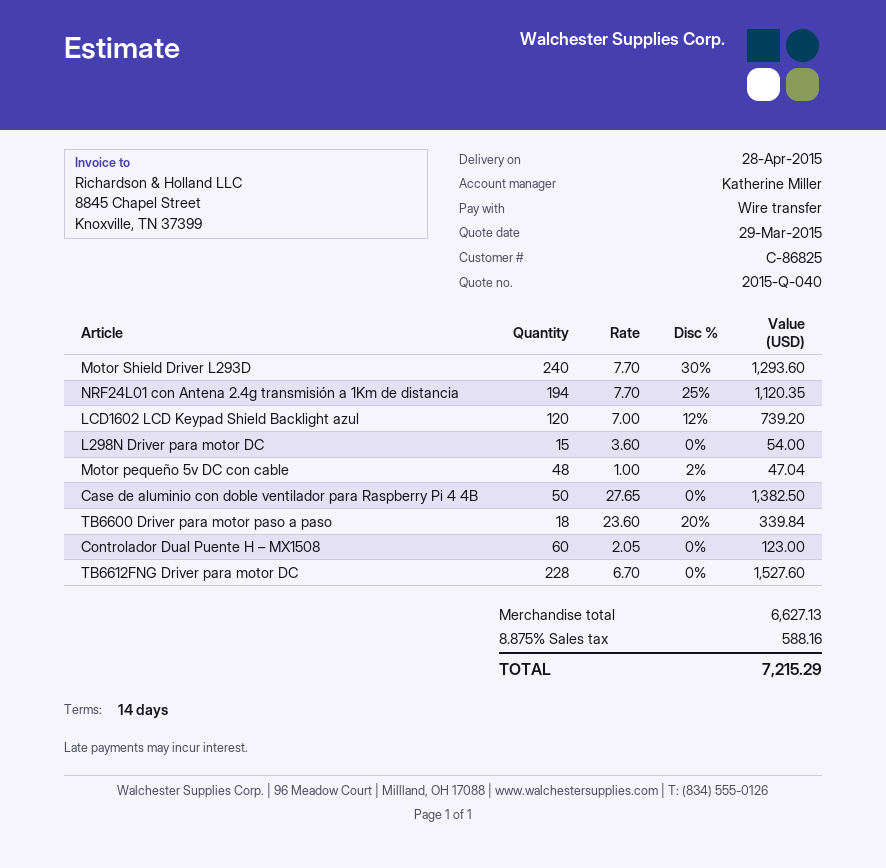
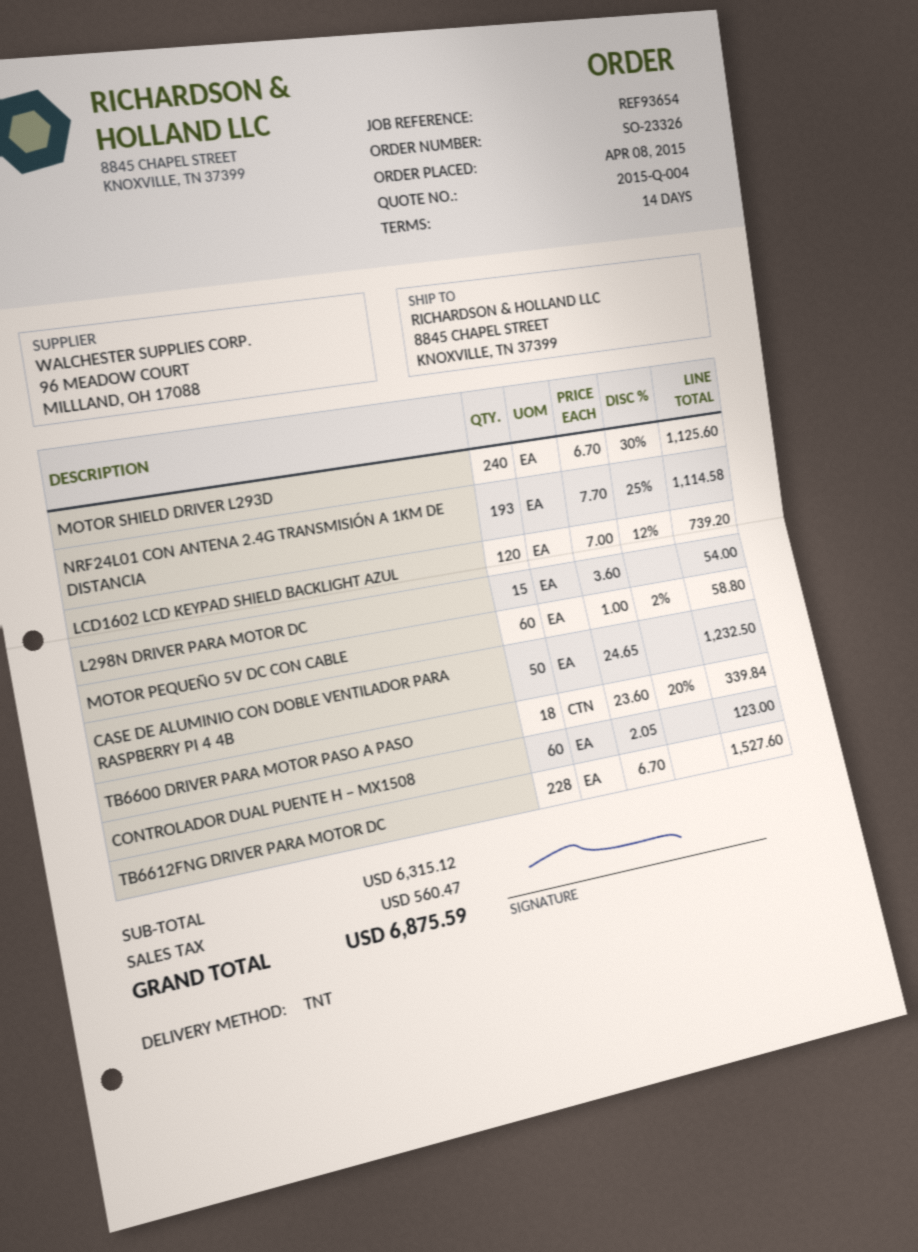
quote number: 2015-Q-040 -> 2015-Q-004
Motor Shield Driver L293D: 240 x 7.70 - 30% = 1293.60 -> 240 x 6.70 - 30% = 1125.60
NRF24L01 con Antena 2.4g transmisión a 1Km de distancia: 194 x 7.70 - 25% = 1120.35 -> 193 x 7.70 - 25% = 1114.58
Motor pequeño 5v DC con cable: 48 x 1.00 - 2% = 47.04 -> 60 x 1.00 - 2% = 58.80
Case de aluminio con doble ventilador para Raspberry Pi 4 4B: 50 x 27.65 = 1382.50 -> 50 x 24.65 = 1232.50
subtotal: 6627.13 -> 6315.12
tax: 588.16 -> 560.47
total: 7215.29 -> 6875.59

